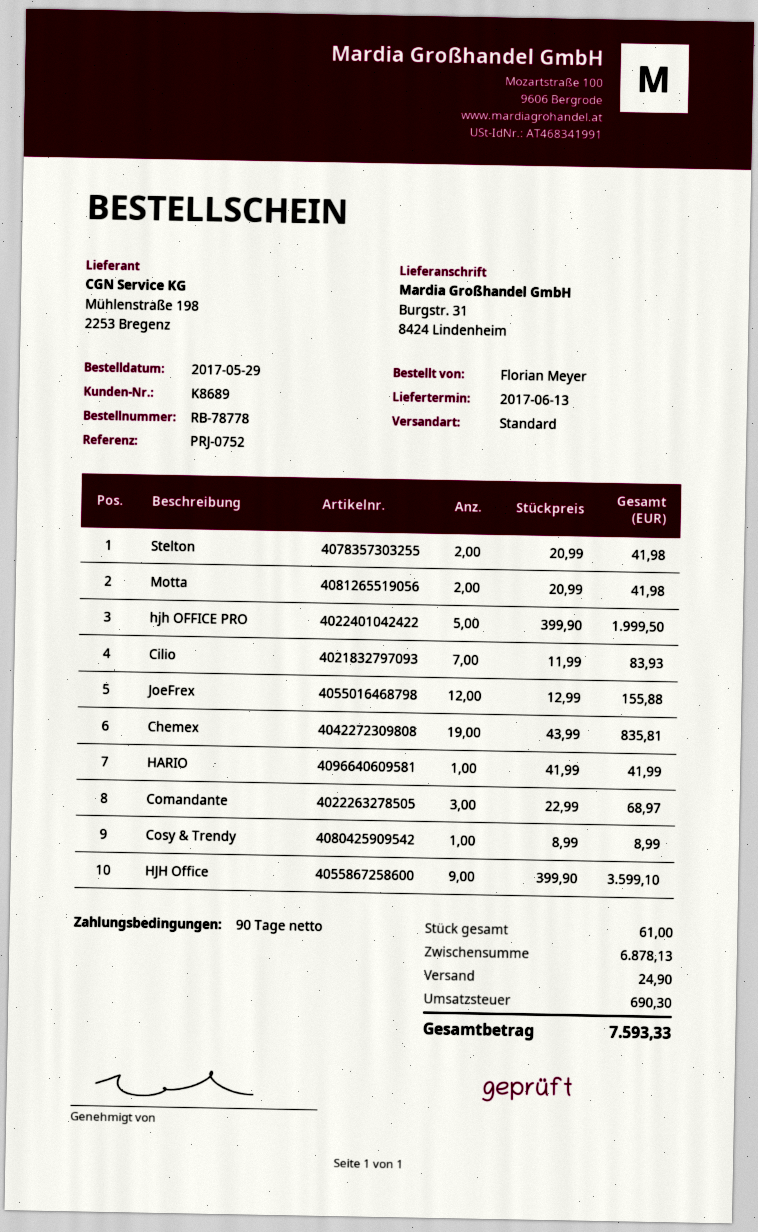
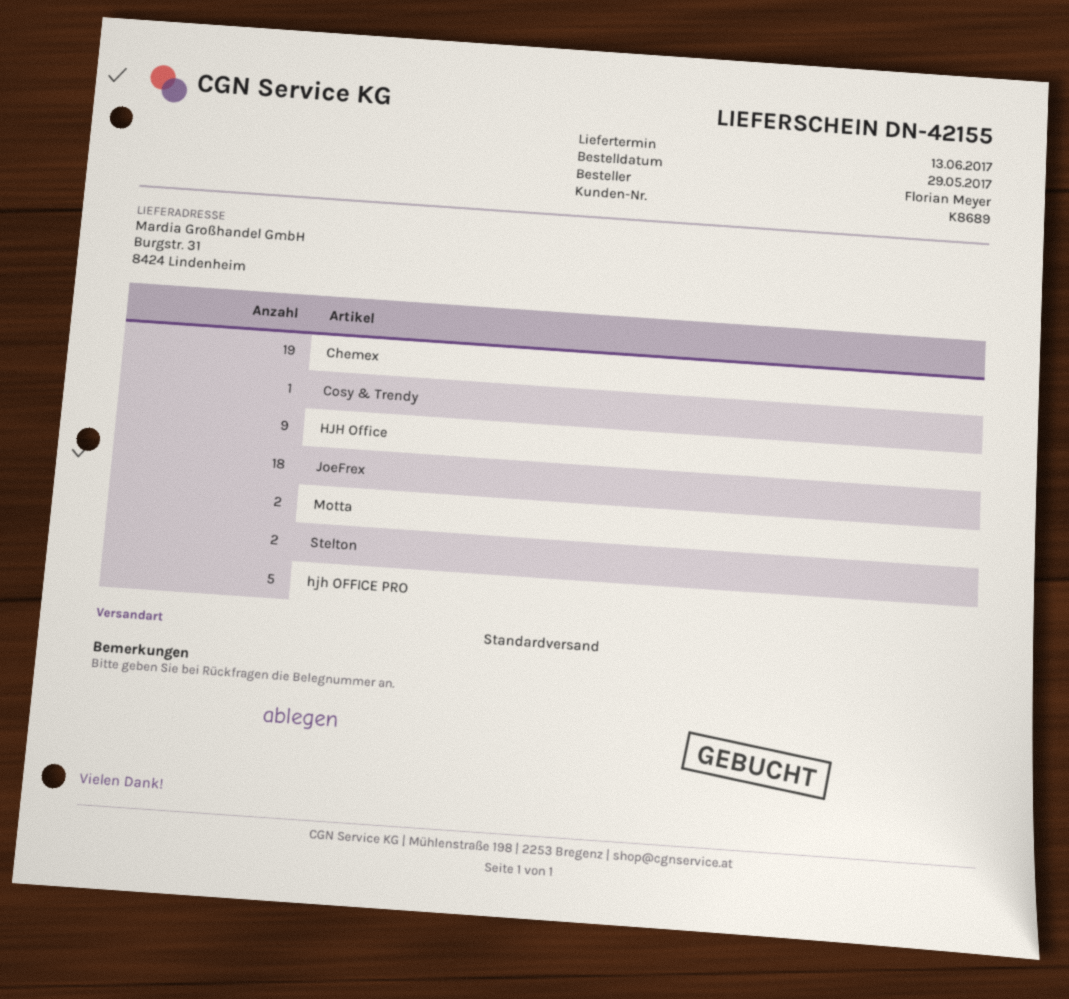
Cilio: 7 -> none
JoeFrex: 12 -> 18
HARIO: 1 -> none
Comandante: 3 -> none

